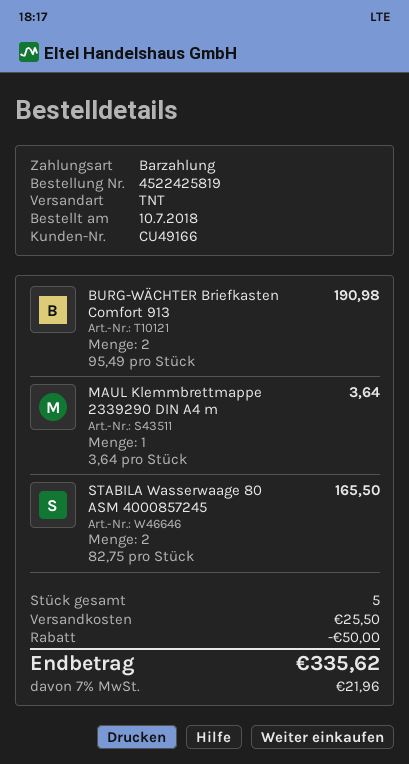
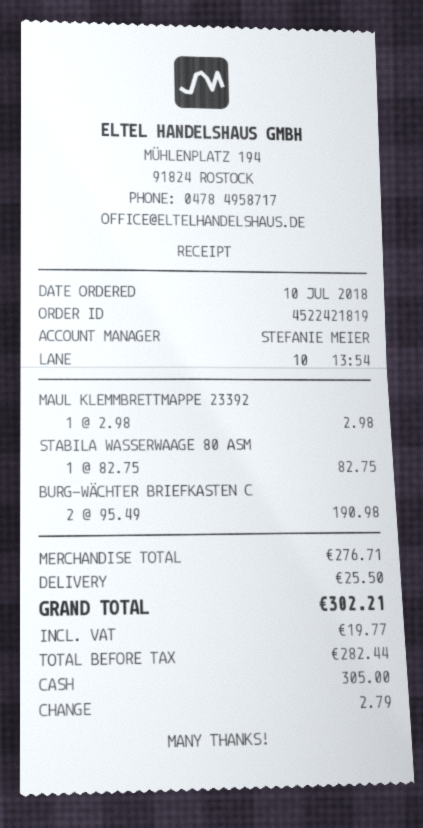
order number: 4522425819 -> 4522421819
MAUL Klemmbrettmappe 2339290 DIN A4 m: 1 x 3.64 = 3.64 -> 1 x 2.98 = 2.98
STABILA Wasserwaage 80 ASM 4000857245: 2 x 82.75 = 165.50 -> 1 x 82.75 = 82.75
discount: 50.00 -> none
tax: 21.96 -> 19.77
total: 335.62 -> 302.21

